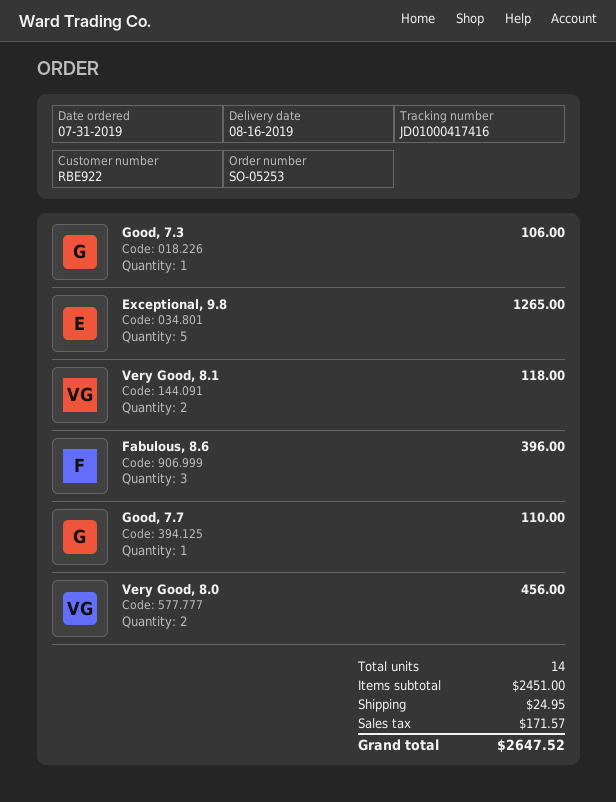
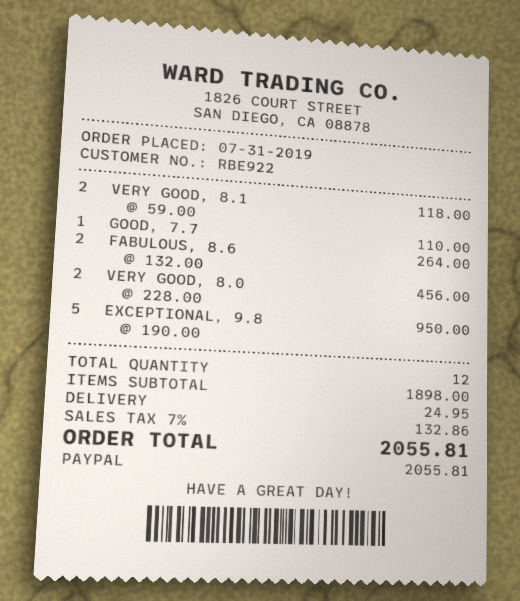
Good, 7.3: 1 for 106.00 -> none
Exceptional, 9.8: 5 for 1265.00 -> 5 for 950.00
Fabulous, 8.6: 3 for 396.00 -> 2 for 264.00
total quantity: 14 -> 12
subtotal: 2451.00 -> 1898.00
tax: 171.57 -> 132.86
total: 2647.52 -> 2055.81

